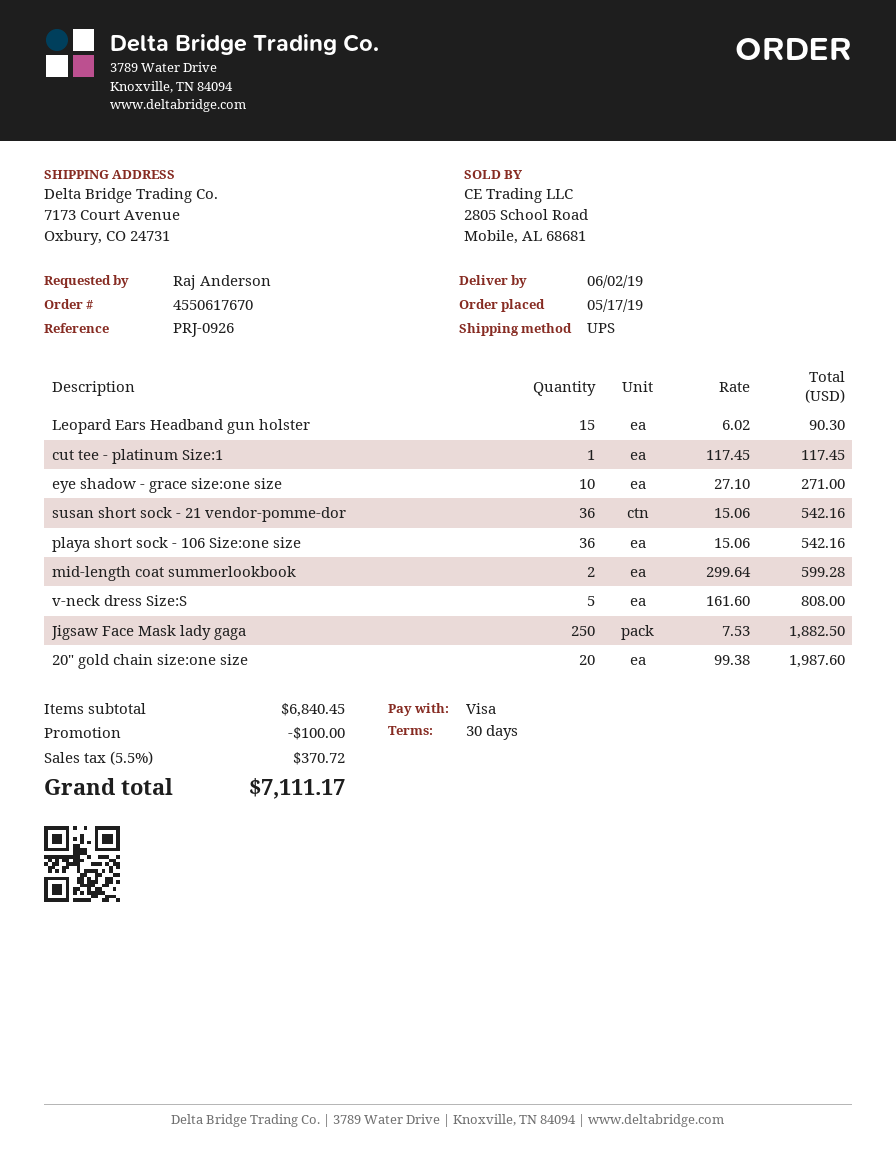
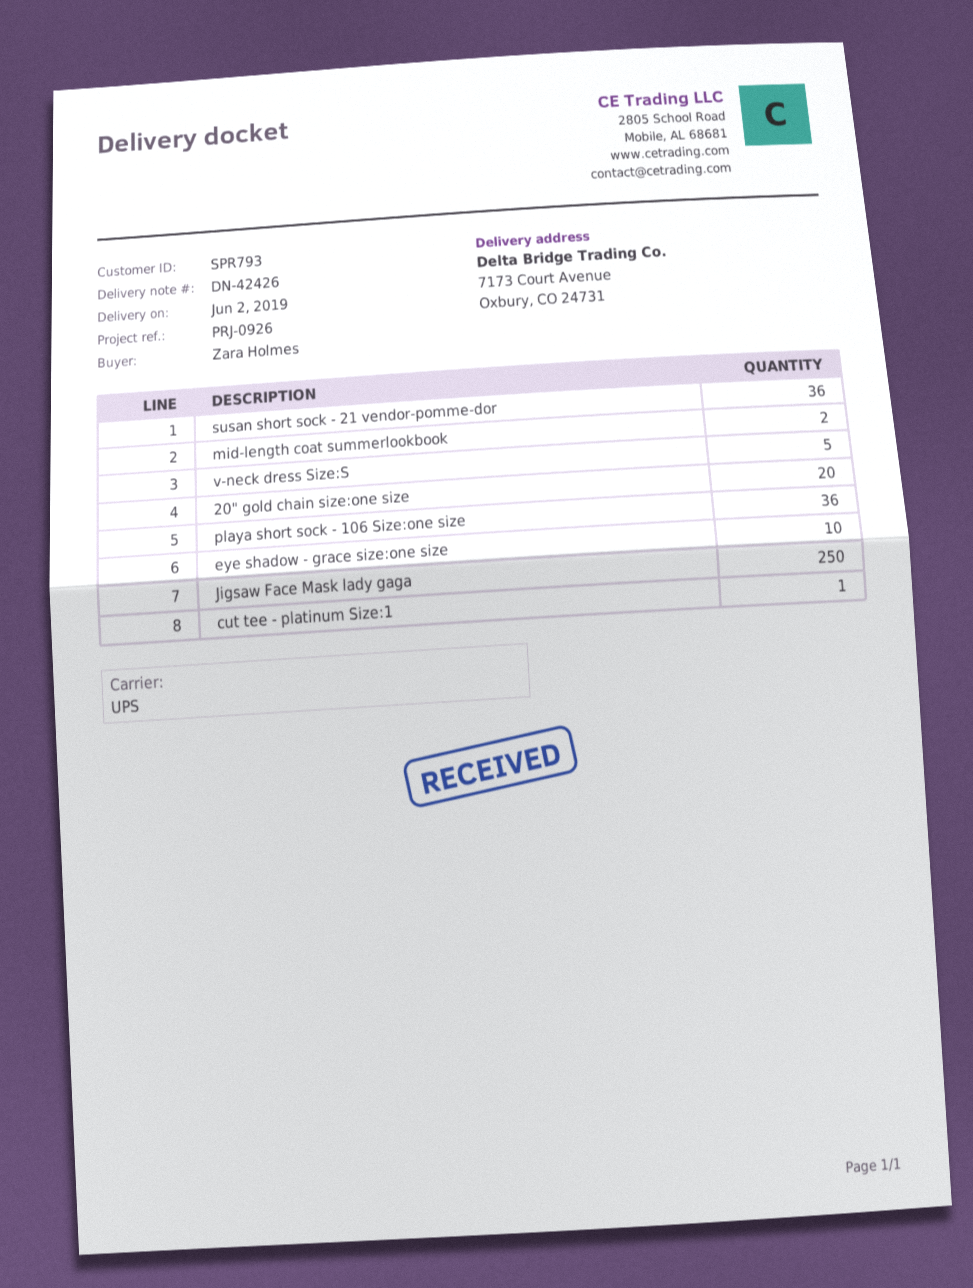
ordered by: Raj Anderson -> Zara Holmes
Leopard Ears Headband gun holster: 15 -> none

